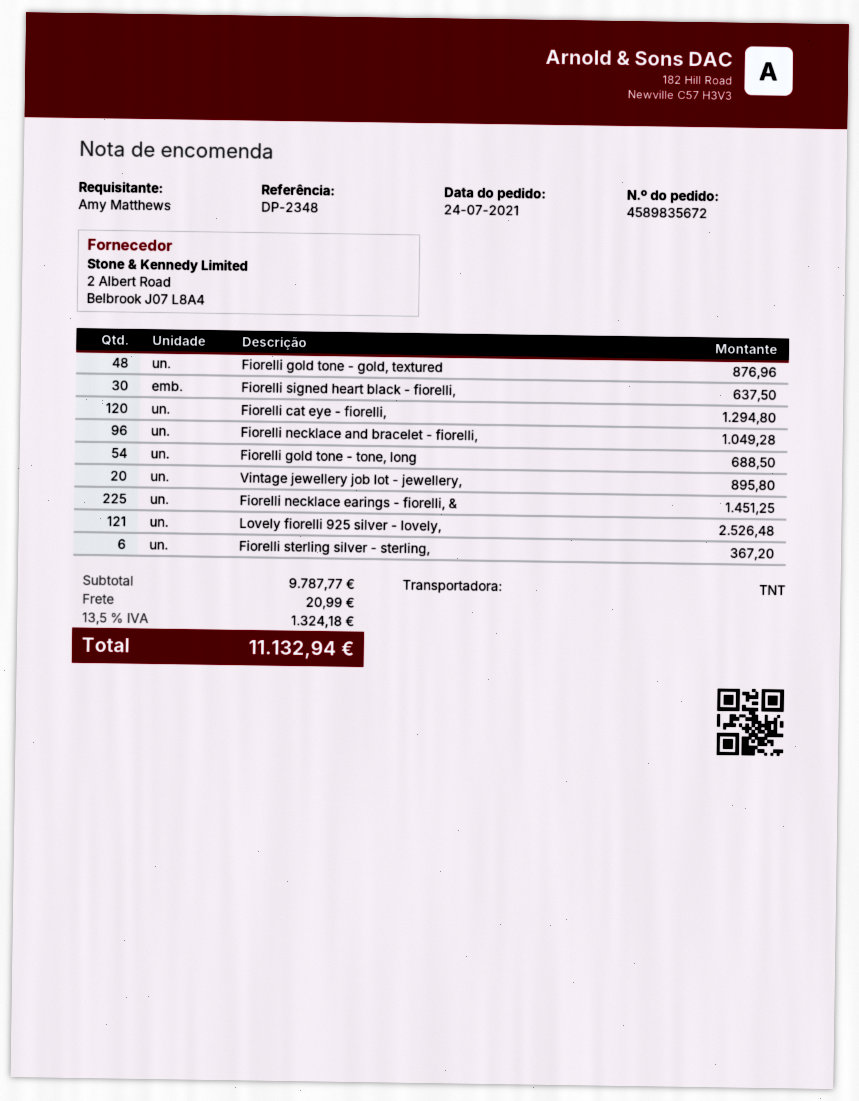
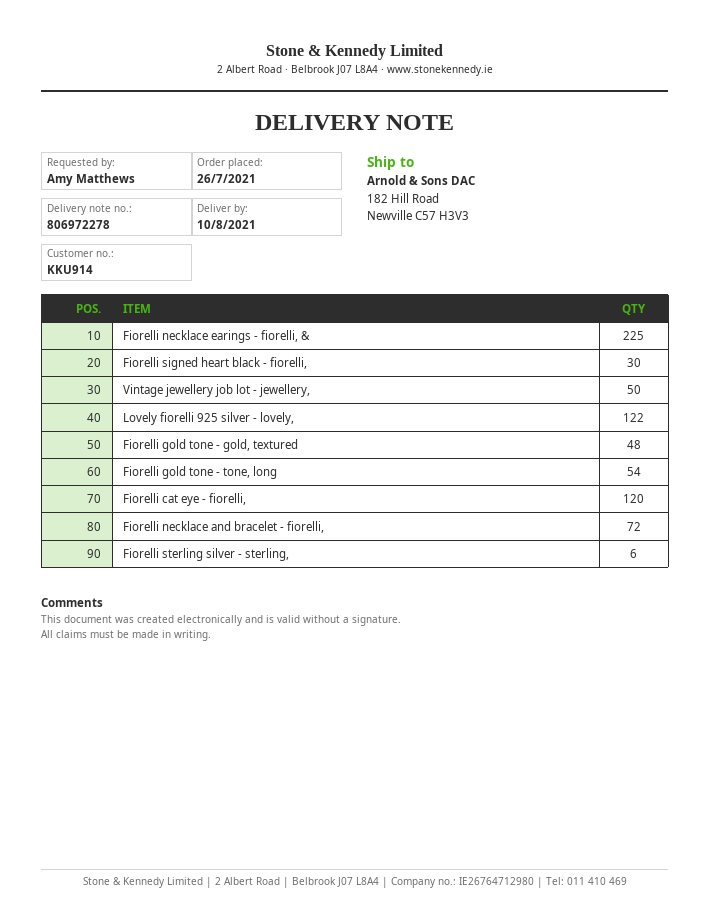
order date: 2021-07-24 -> 2021-07-26
Fiorelli necklace and bracelet - fiorelli,: 96 -> 72
Vintage jewellery job lot - jewellery,: 20 -> 50
Lovely fiorelli 925 silver - lovely,: 121 -> 122

